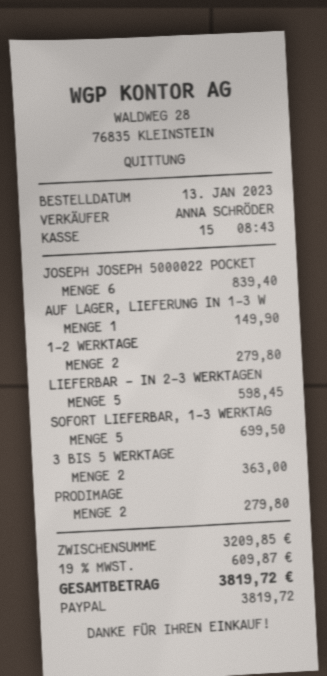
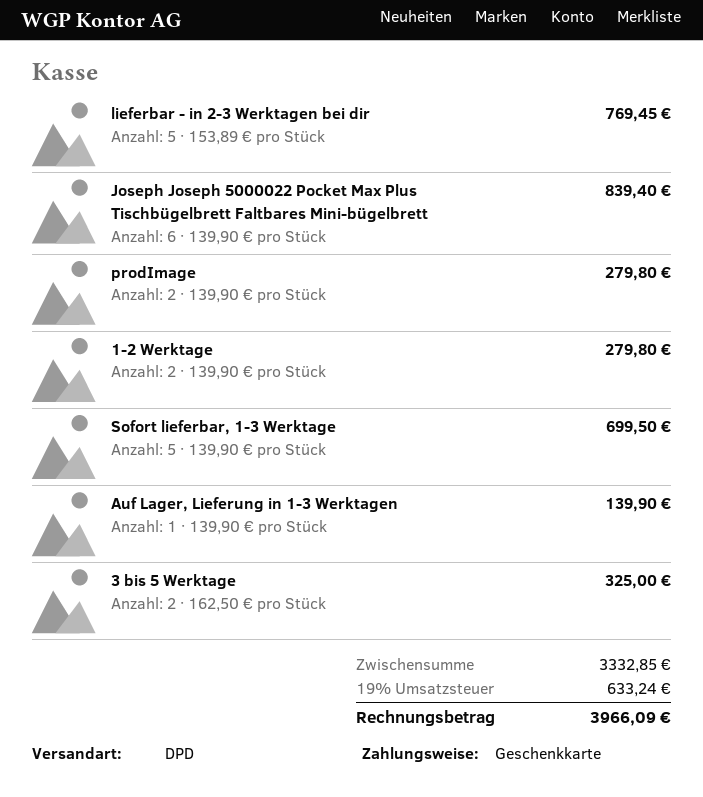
payment method: PayPal -> gift card
AUF LAGER, LIEFERUNG IN 1-3 W: 1 for 149.90 -> 1 for 139.90
LIEFERBAR - IN 2-3 WERKTAGEN: 5 for 598.45 -> 5 for 769.45
3 BIS 5 WERKTAGE: 2 for 363.00 -> 2 for 325.00
subtotal: 3209.85 -> 3332.85
tax: 19% = 609.87 -> 19% = 633.24
total: 3819.72 -> 3966.09

